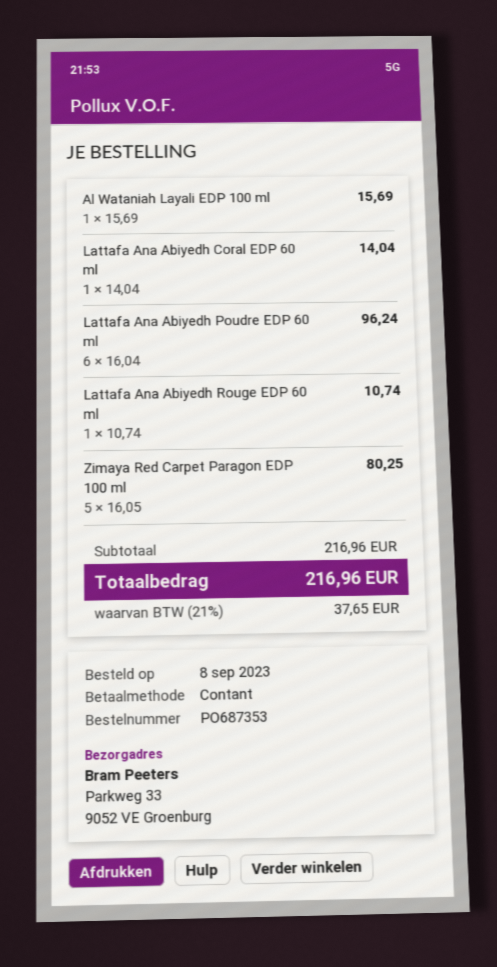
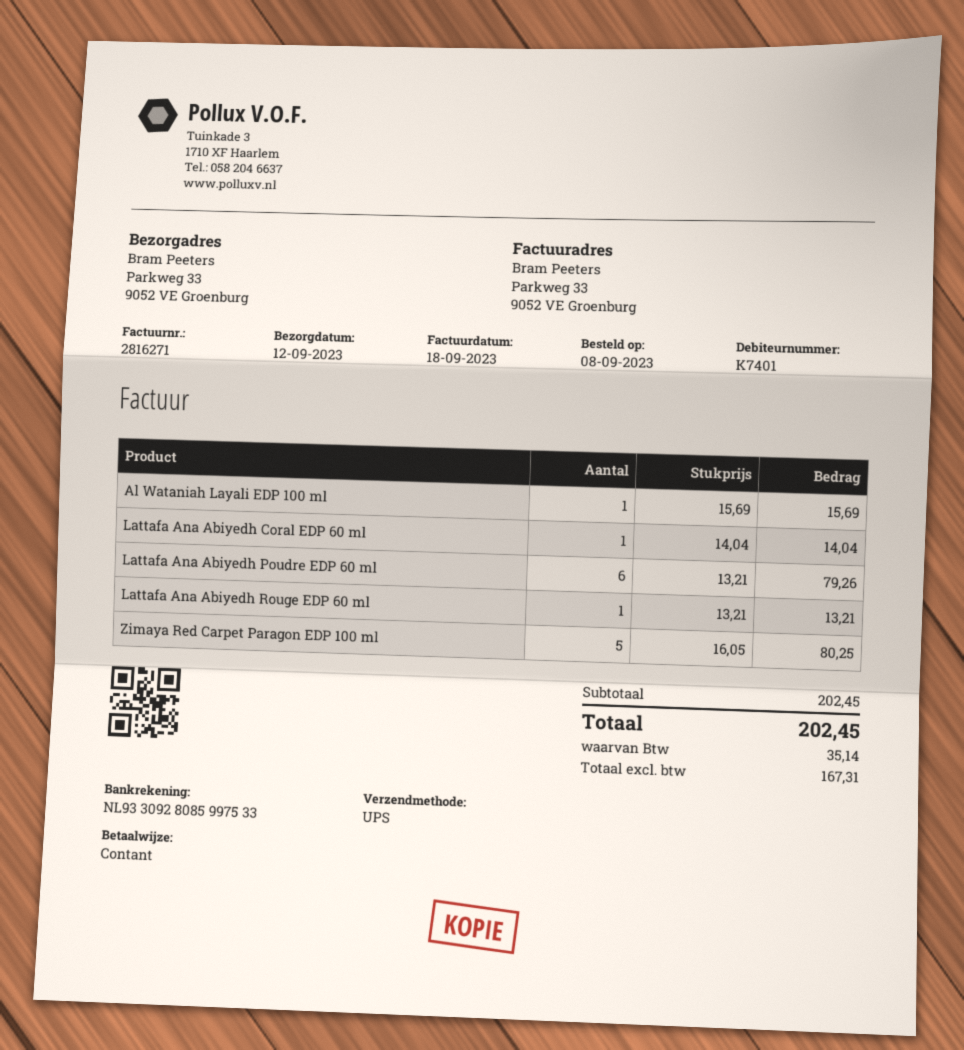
Lattafa Ana Abiyedh Poudre EDP 60 ml: 6 x 16.04 = 96.24 -> 6 x 13.21 = 79.26
Lattafa Ana Abiyedh Rouge EDP 60 ml: 1 x 10.74 = 10.74 -> 1 x 13.21 = 13.21
subtotal: 216.96 -> 202.45
tax: 37.65 -> 35.14
total: 216.96 -> 202.45

